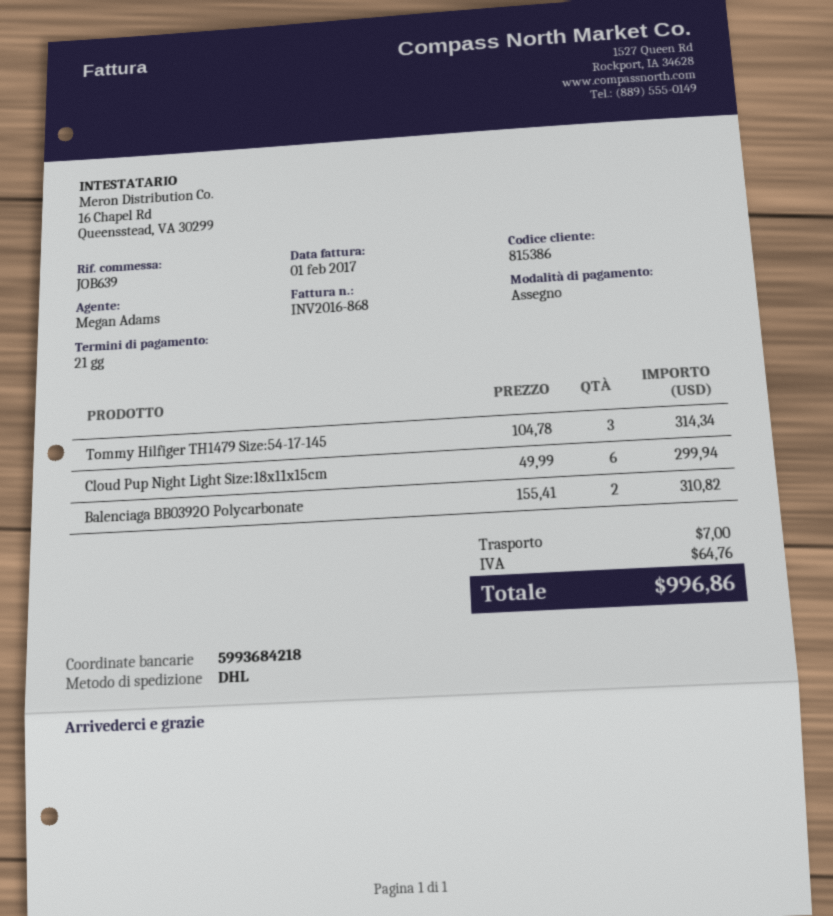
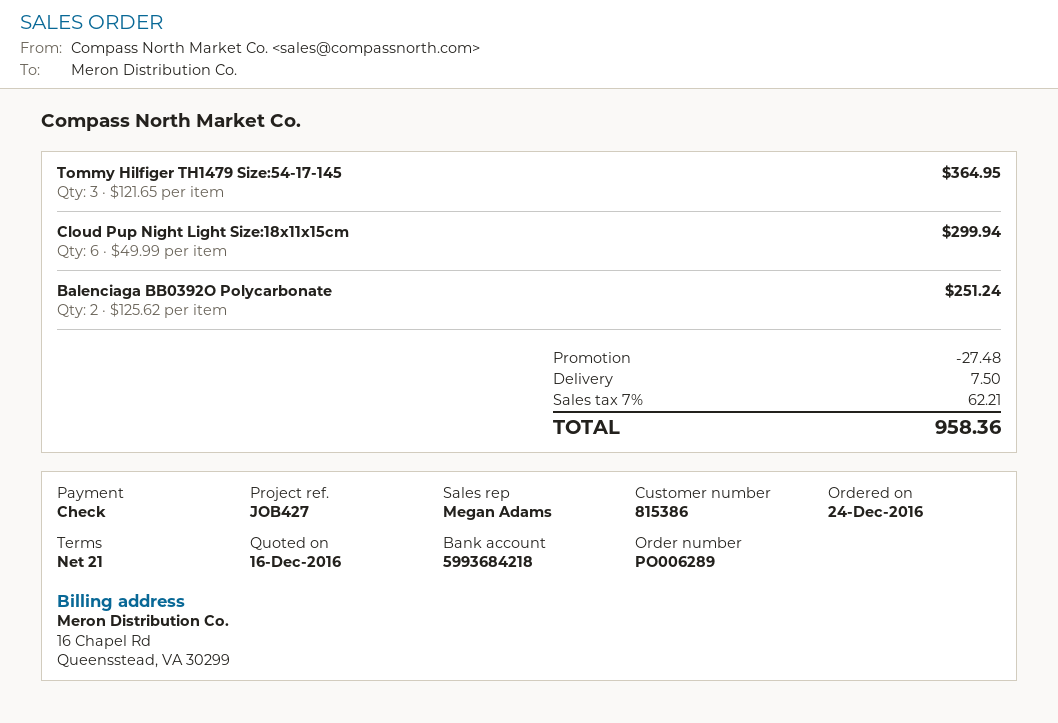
reference: JOB639 -> JOB427
Tommy Hilfiger TH1479 Size:54-17-145: 3 x 104.78 = 314.34 -> 3 x 121.65 = 364.95
Balenciaga BB0392O Polycarbonate: 2 x 155.41 = 310.82 -> 2 x 125.62 = 251.24
discount: none -> 27.48
shipping: 7.00 -> 7.50
tax: 64.76 -> 62.21
total: 996.86 -> 958.36

